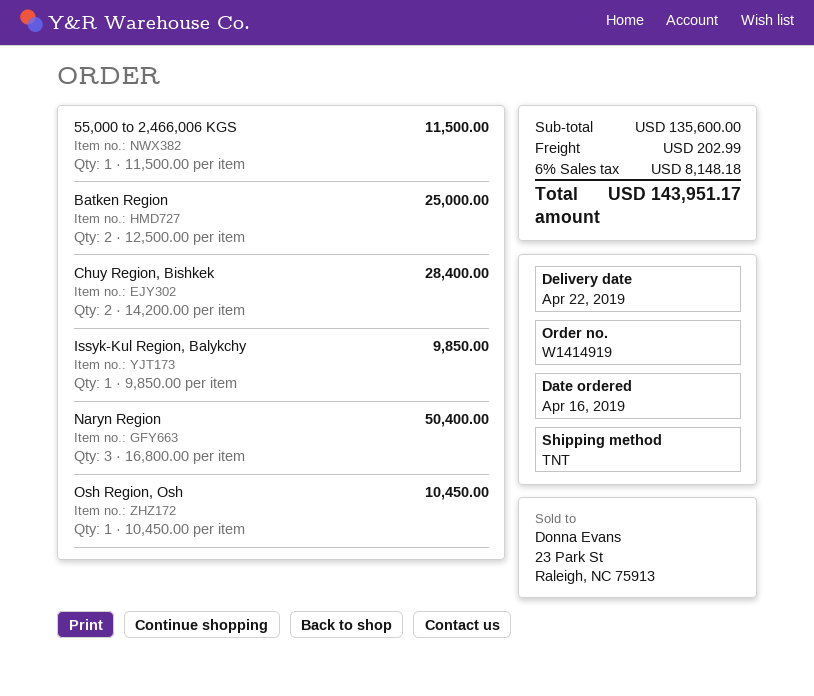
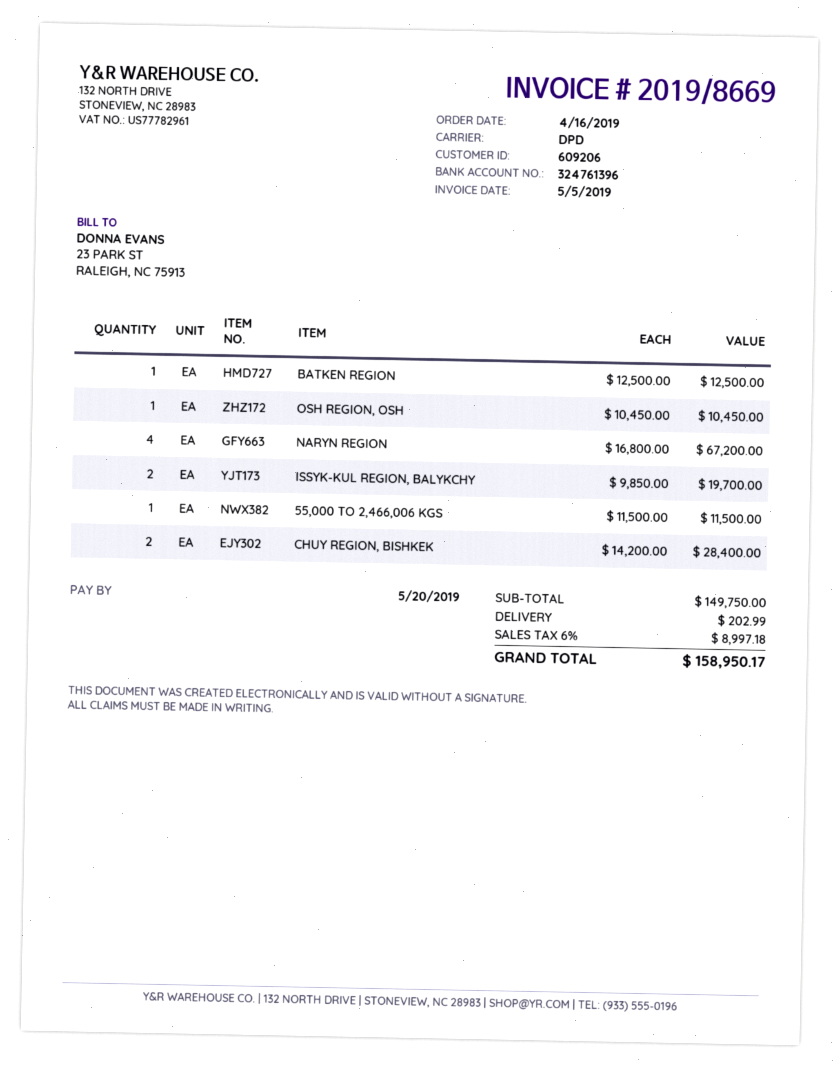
shipping method: TNT -> DPD
Batken Region: 2 x 12500.00 = 25000.00 -> 1 x 12500.00 = 12500.00
Issyk-Kul Region, Balykchy: 1 x 9850.00 = 9850.00 -> 2 x 9850.00 = 19700.00
Naryn Region: 3 x 16800.00 = 50400.00 -> 4 x 16800.00 = 67200.00
subtotal: 135600.00 -> 149750.00
tax: 6% = 8148.18 -> 6% = 8997.18
total: 143951.17 -> 158950.17

